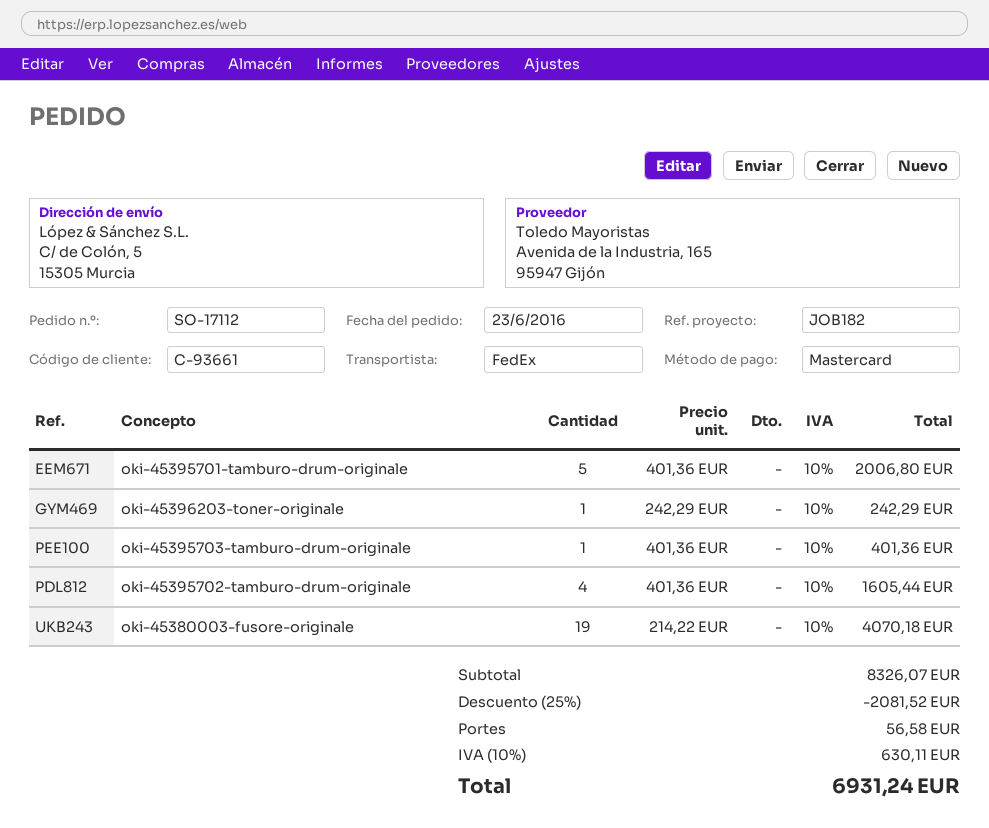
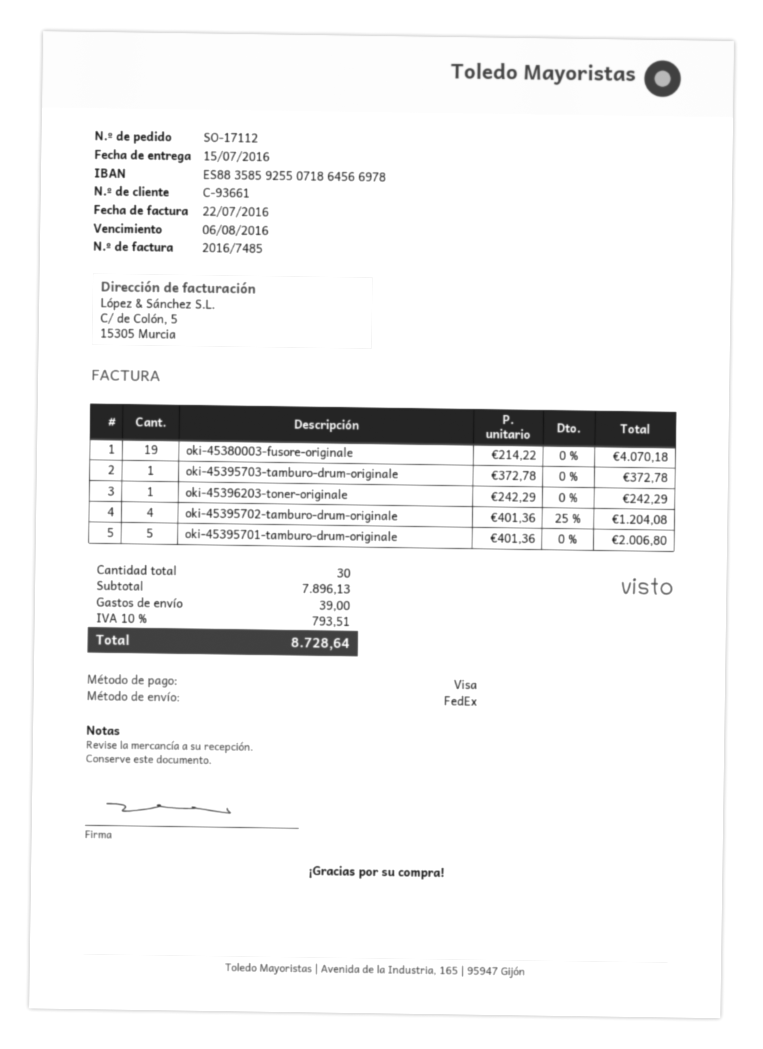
payment method: Mastercard -> Visa
oki-45395703-tamburo-drum-originale: 1 x 401.36 = 401.36 -> 1 x 372.78 = 372.78
oki-45395702-tamburo-drum-originale: 4 x 401.36 = 1605.44 -> 4 x 401.36 - 25% = 1204.08
subtotal: 8326.07 -> 7896.13
discount: 25% = 2081.52 -> none
shipping: 56.58 -> 39.00
tax: 10% = 630.11 -> 10% = 793.51
total: 6931.24 -> 8728.64

